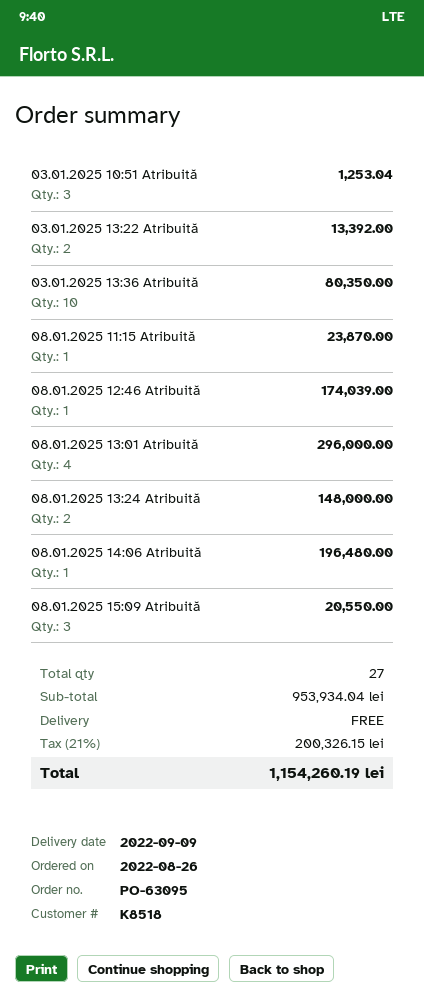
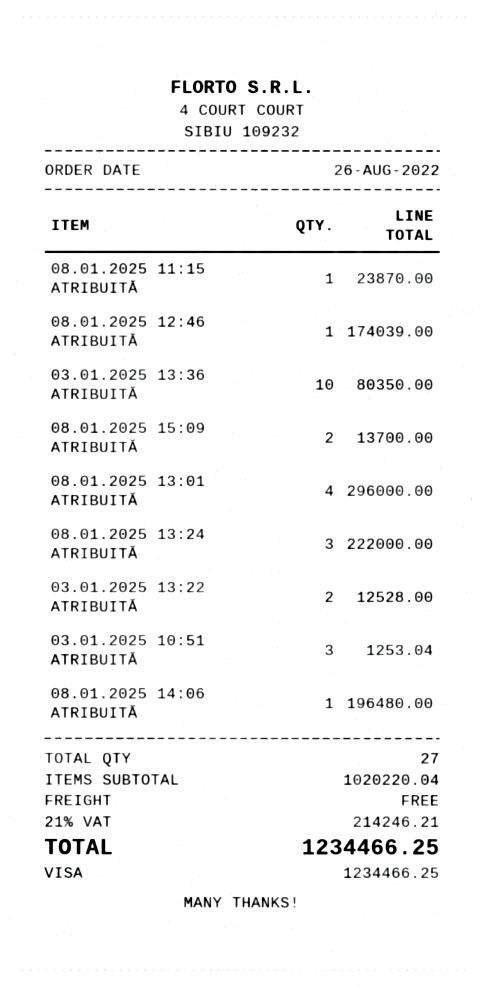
03.01.2025 13:22 Atribuită: 2 for 13392.00 -> 2 for 12528.00
08.01.2025 13:24 Atribuită: 2 for 148000.00 -> 3 for 222000.00
08.01.2025 15:09 Atribuită: 3 for 20550.00 -> 2 for 13700.00
subtotal: 953934.04 -> 1020220.04
tax: 21% = 200326.15 -> 21% = 214246.21
total: 1154260.19 -> 1234466.25

